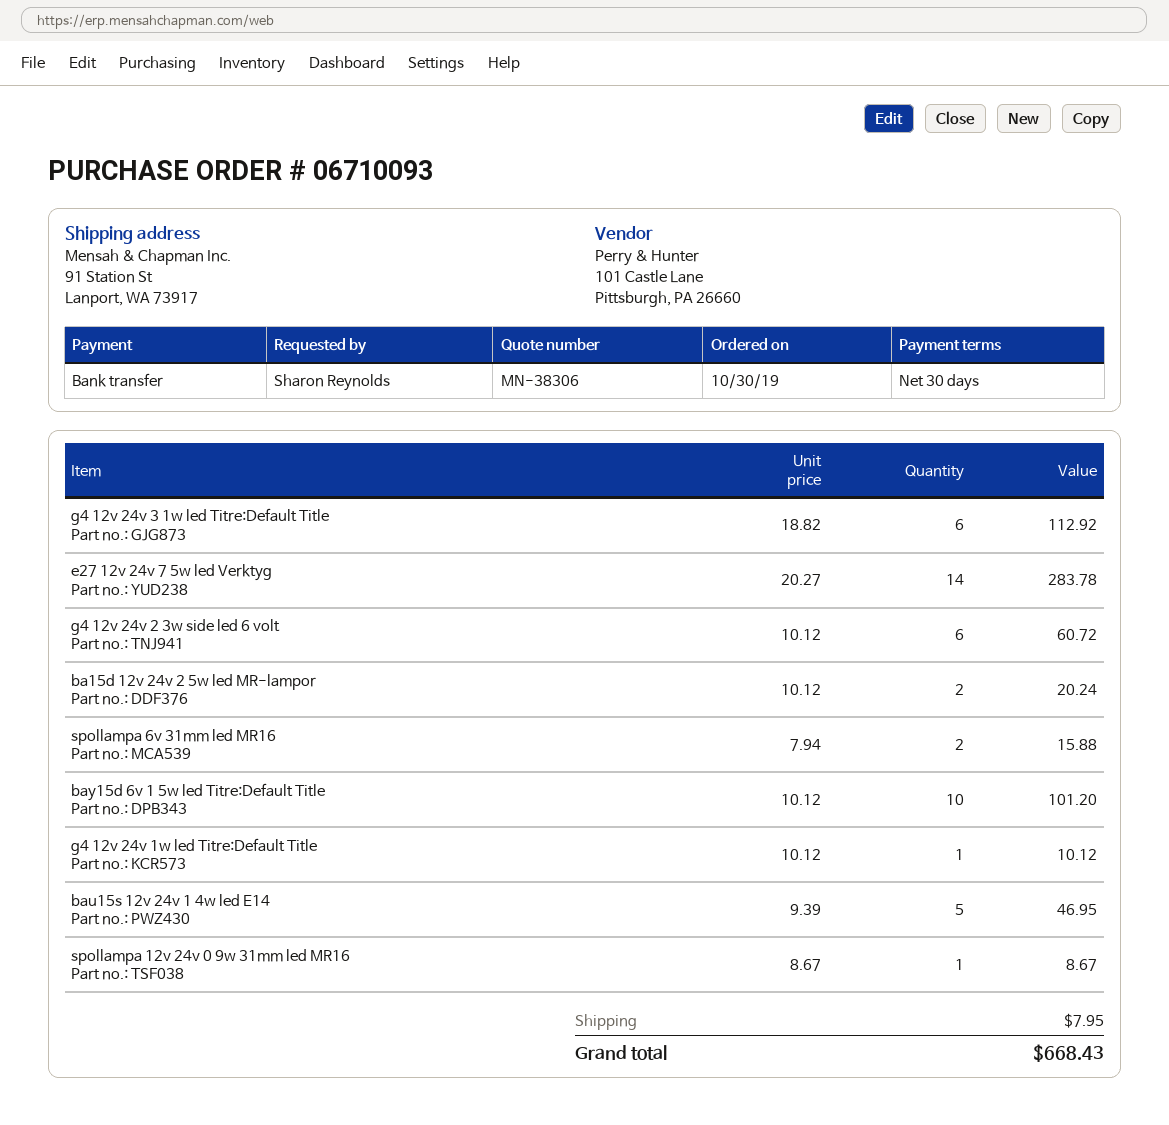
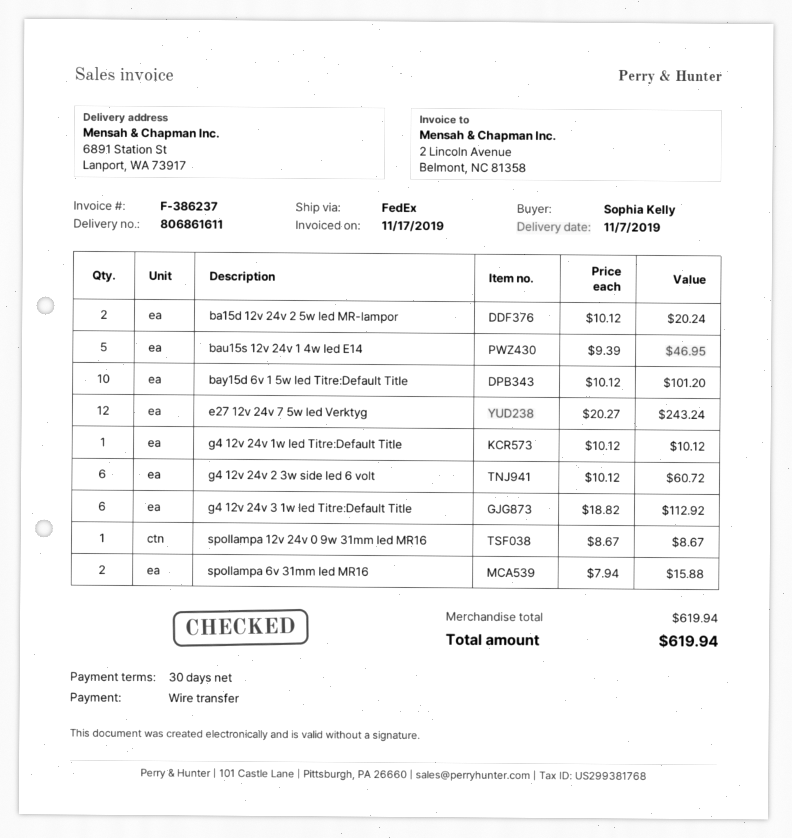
ordered by: Sharon Reynolds -> Sophia Kelly
ship to: 91 Station St, Lanport, WA 73917 -> 6891 Station St, Lanport, WA 73917
e27 12v 24v 7 5w led Verktyg: 14 x 20.27 = 283.78 -> 12 x 20.27 = 243.24
shipping: 7.95 -> none
total: 668.43 -> 619.94

